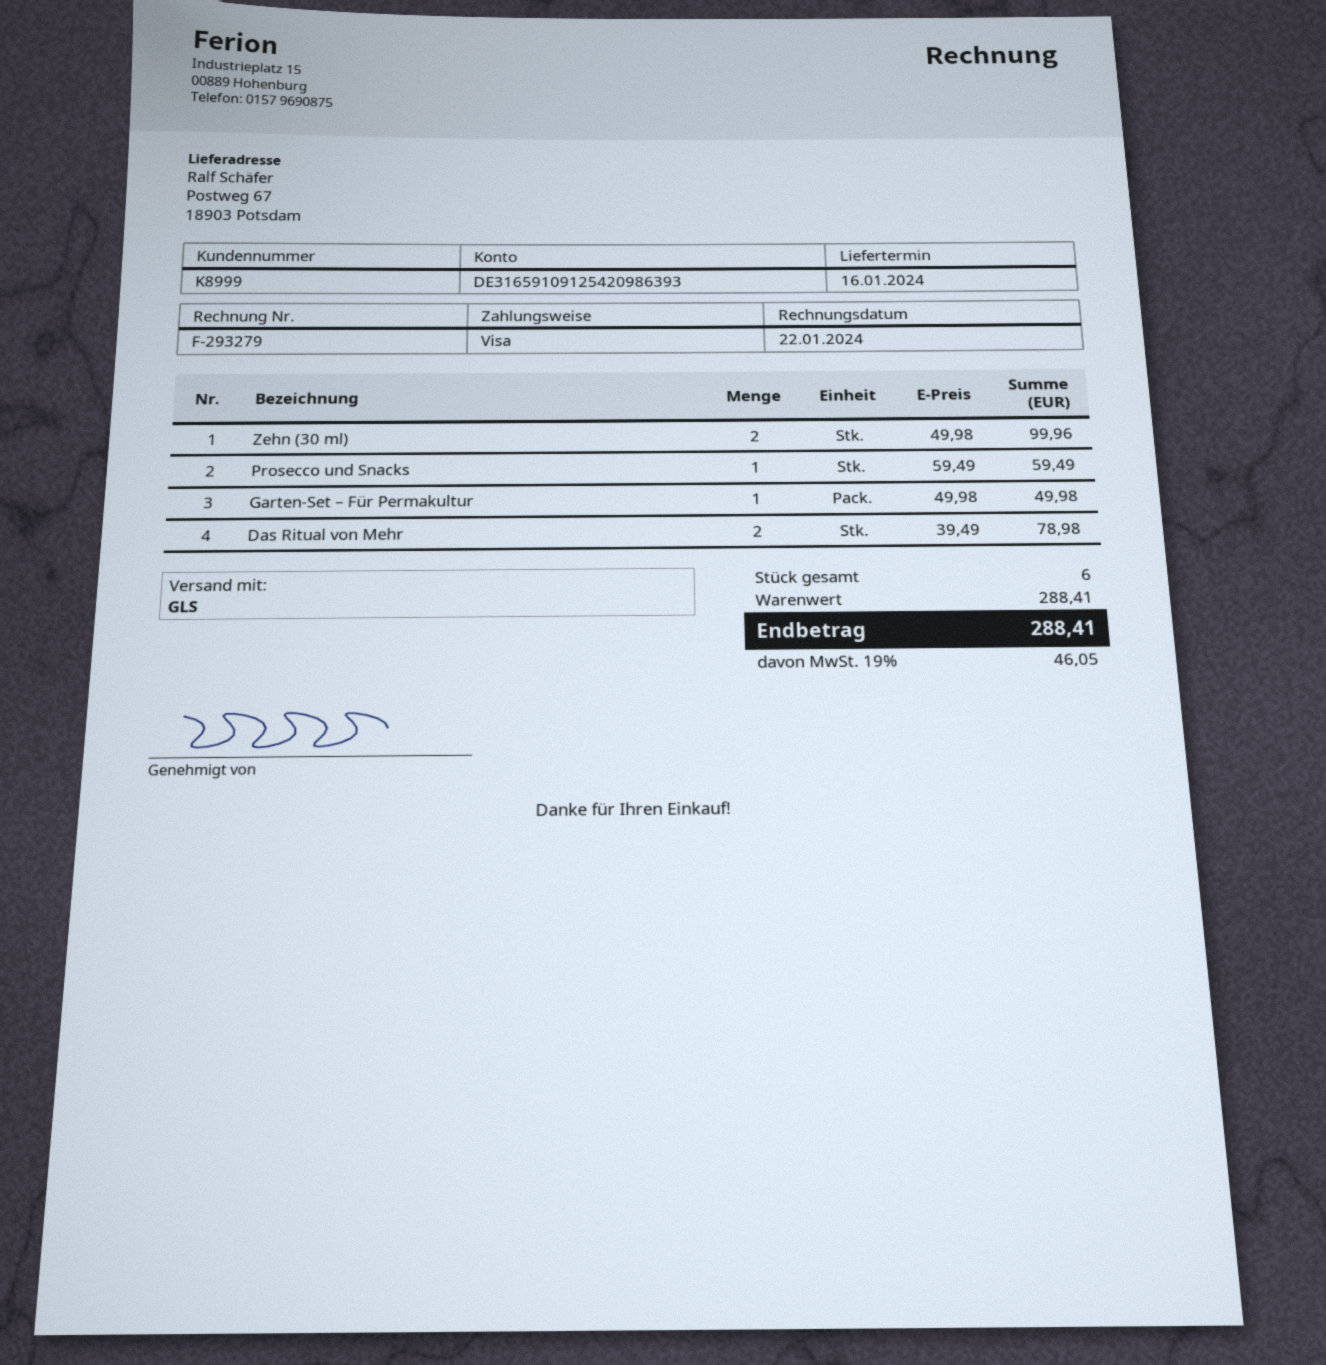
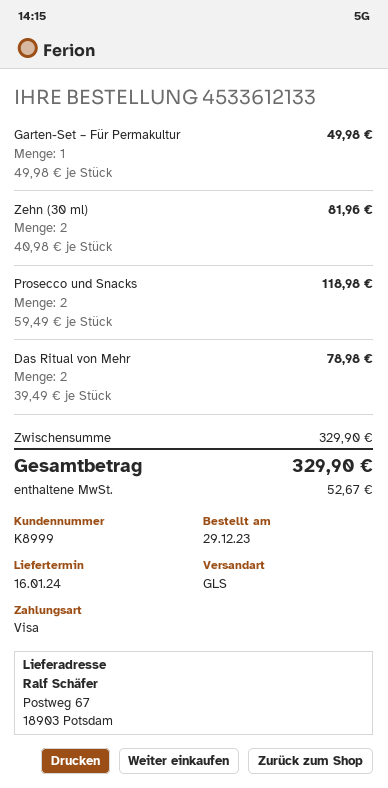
Zehn (30 ml): 2 x 49.98 = 99.96 -> 2 x 40.98 = 81.96
Prosecco und Snacks: 1 x 59.49 = 59.49 -> 2 x 59.49 = 118.98
subtotal: 288.41 -> 329.90
tax: 46.05 -> 52.67
total: 288.41 -> 329.90

